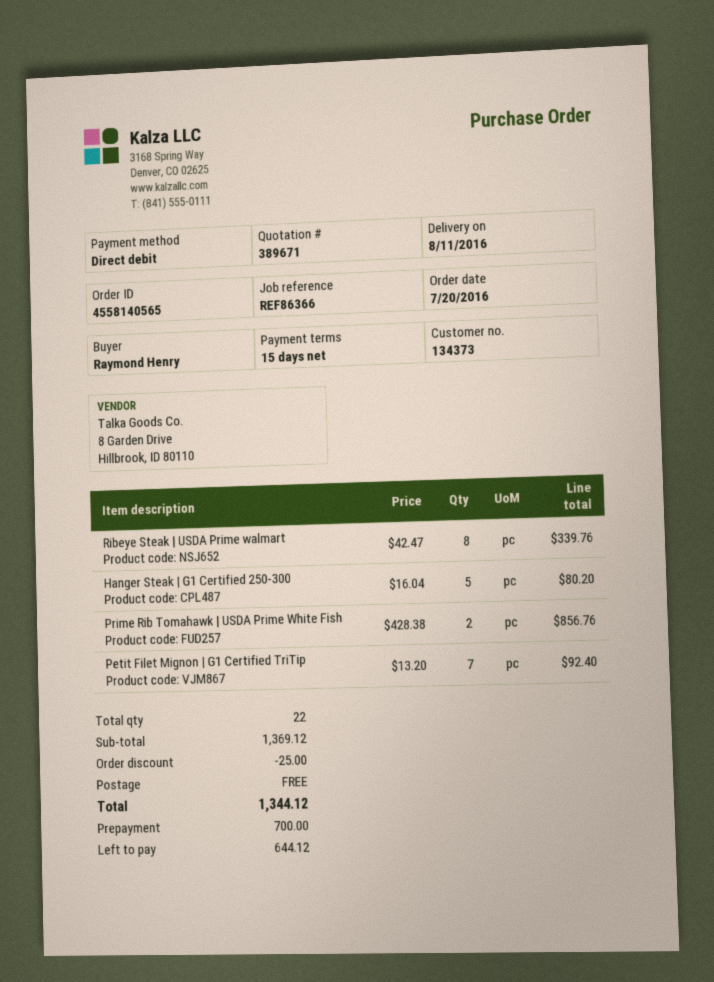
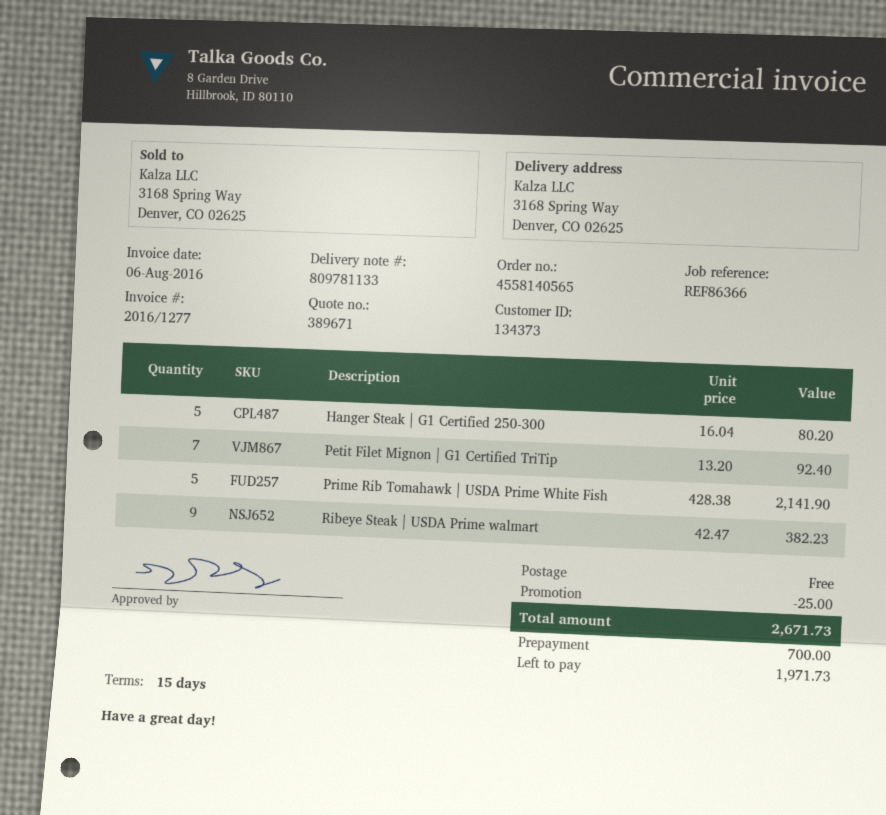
Ribeye Steak | USDA Prime walmart: 8 x 42.47 = 339.76 -> 9 x 42.47 = 382.23
Prime Rib Tomahawk | USDA Prime White Fish: 2 x 428.38 = 856.76 -> 5 x 428.38 = 2141.90
total: 1344.12 -> 2671.73
balance: 644.12 -> 1971.73

